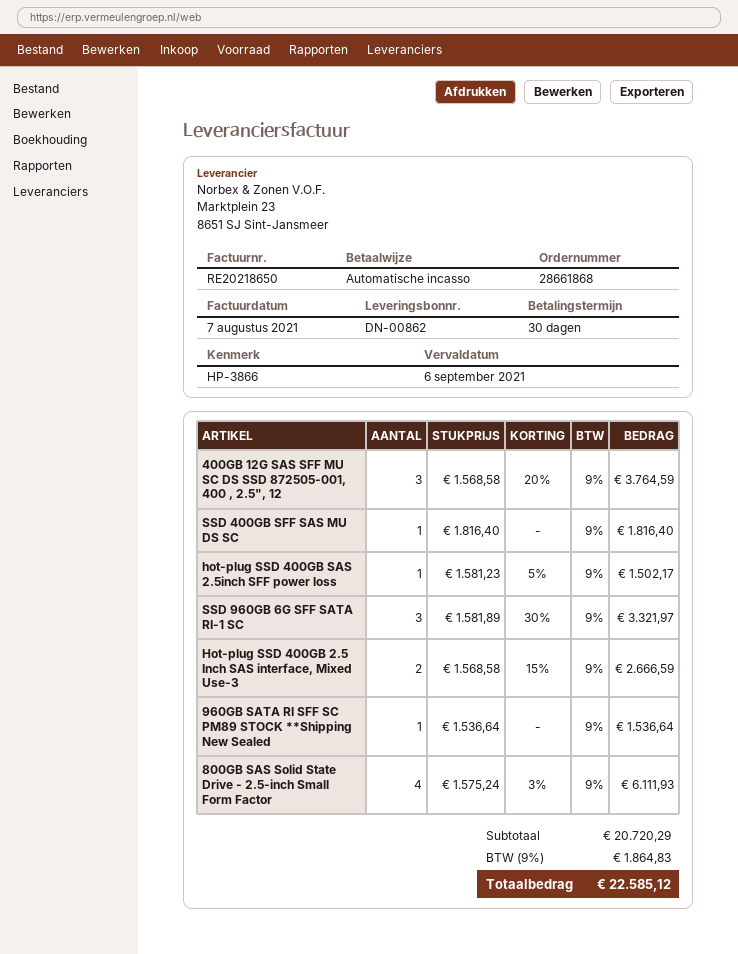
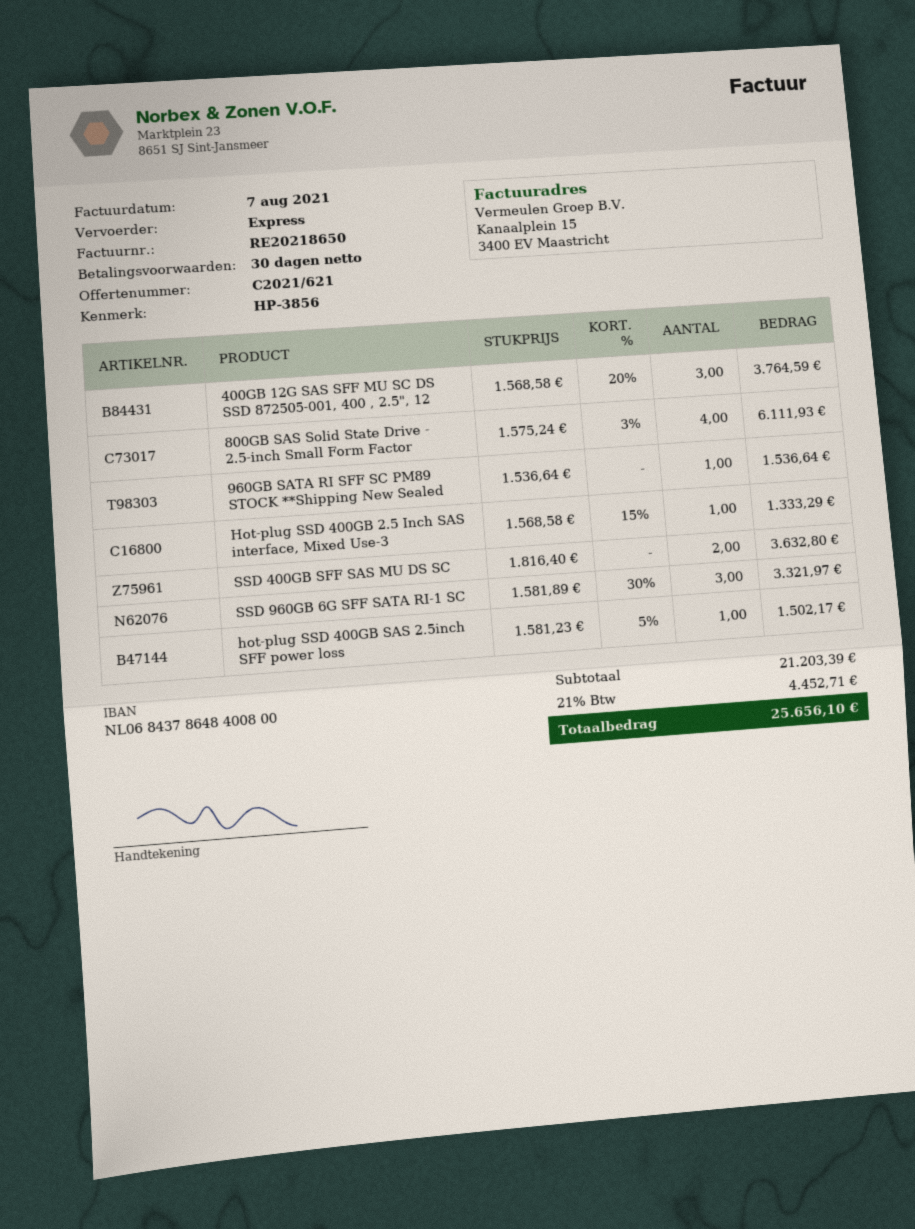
reference: HP-3866 -> HP-3856
SSD 400GB SFF SAS MU DS SC: 1 x 1816.40 = 1816.40 -> 2 x 1816.40 = 3632.80
Hot-plug SSD 400GB 2.5 Inch SAS interface, Mixed Use-3: 2 x 1568.58 - 15% = 2666.59 -> 1 x 1568.58 - 15% = 1333.29
subtotal: 20720.29 -> 21203.39
tax: 9% = 1864.83 -> 21% = 4452.71
total: 22585.12 -> 25656.10

